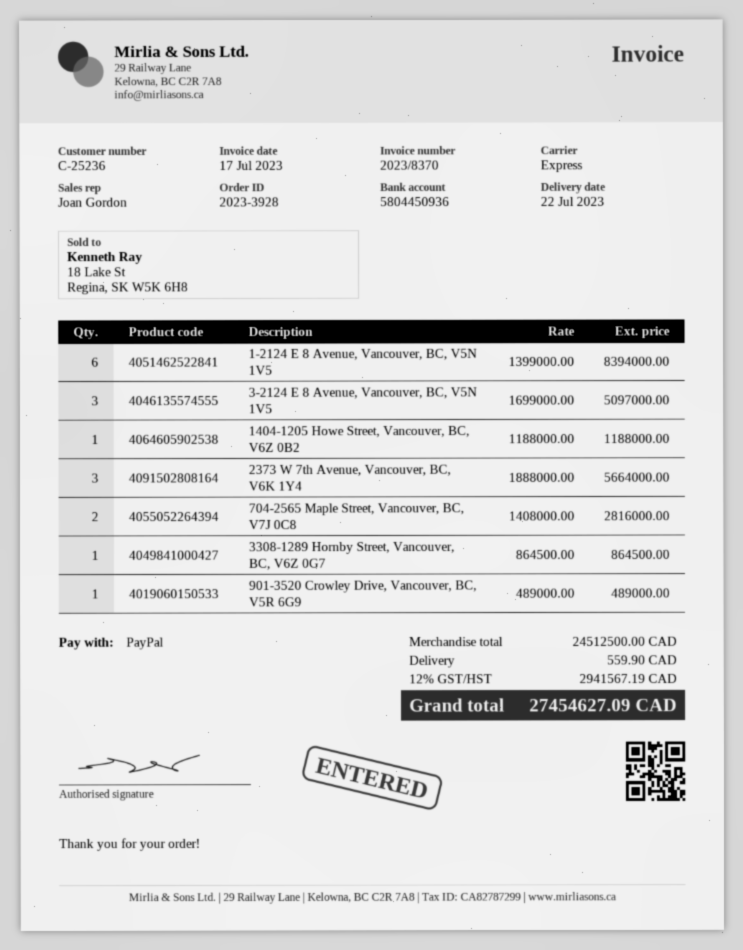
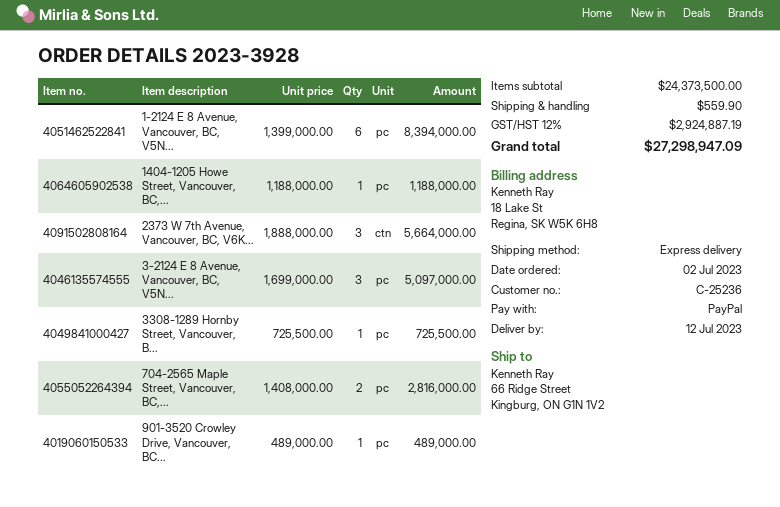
delivery date: 2023-07-22 -> 2023-07-12
3308-1289 Hornby Street, Vancouver, BC, V6Z 0G7: 1 x 864500.00 = 864500.00 -> 1 x 725500.00 = 725500.00
subtotal: 24512500.00 -> 24373500.00
tax: 12% = 2941567.19 -> 12% = 2924887.19
total: 27454627.09 -> 27298947.09

